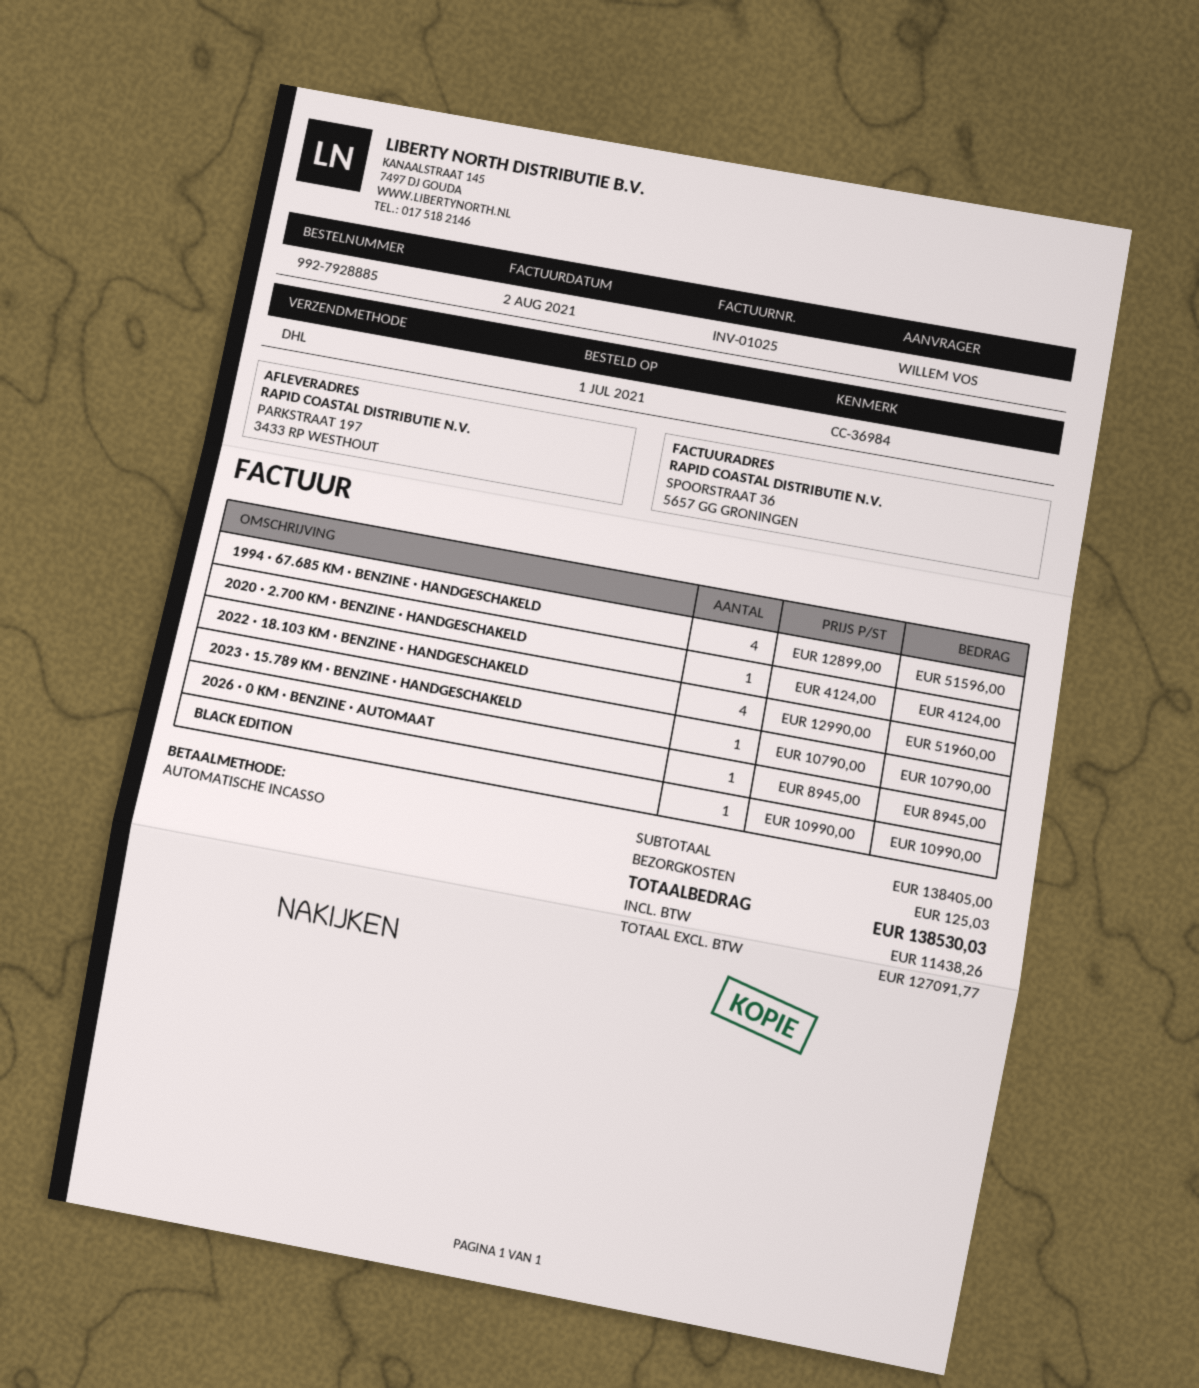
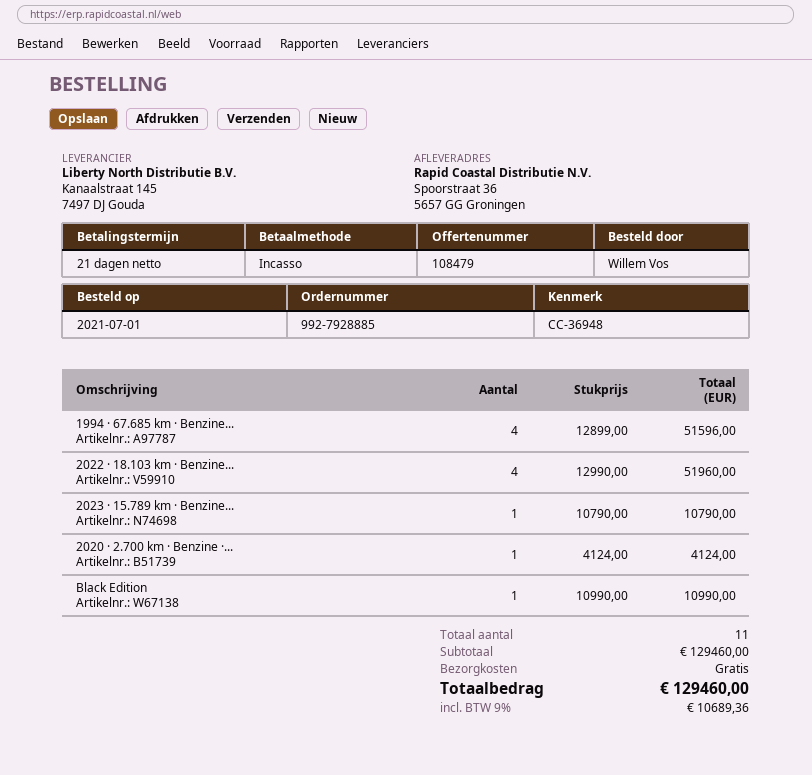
reference: CC-36984 -> CC-36948
ship to: PARKSTRAAT 197, 3433 RP WESTHOUT -> Spoorstraat 36, 5657 GG Groningen
2026 · 0 KM · BENZINE · AUTOMAAT: 1 x 8945.00 = 8945.00 -> none
subtotal: 138405.00 -> 129460.00
shipping: 125.03 -> 0.00
tax: 11438.26 -> 10689.36
total: 138530.03 -> 129460.00

